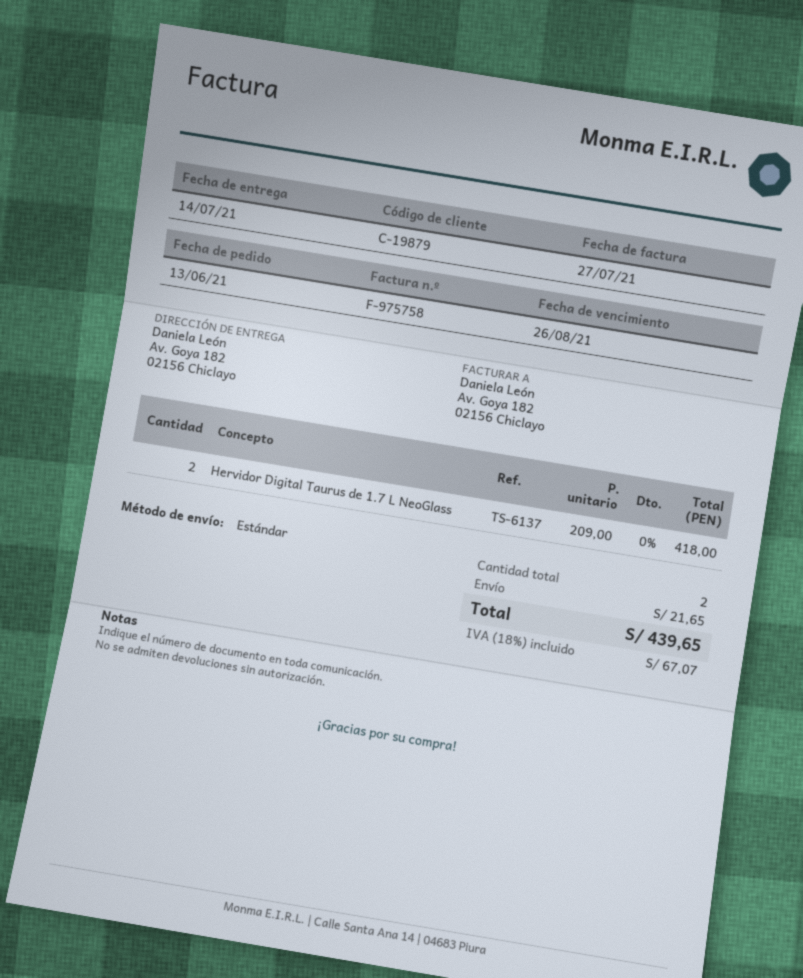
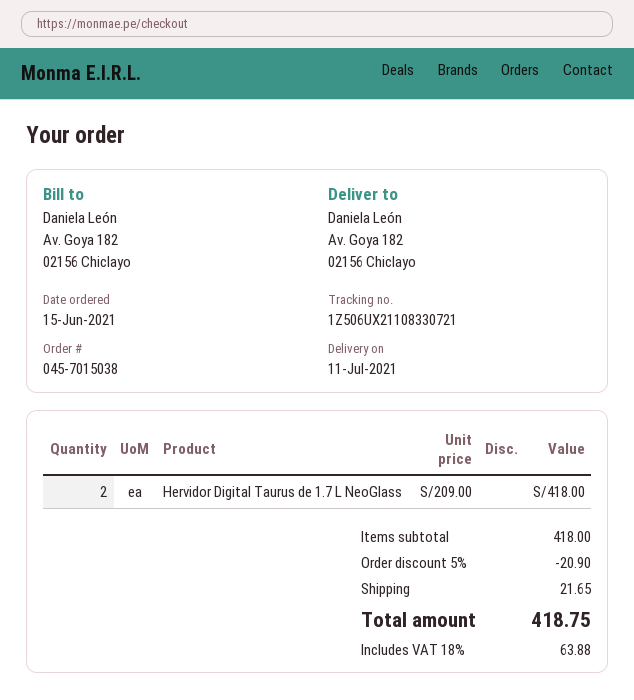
order date: 2021-06-13 -> 2021-06-15
delivery date: 2021-07-14 -> 2021-07-11
discount: none -> 5% = 20.90
tax: 18% = 67.07 -> 18% = 63.88
total: 439.65 -> 418.75

